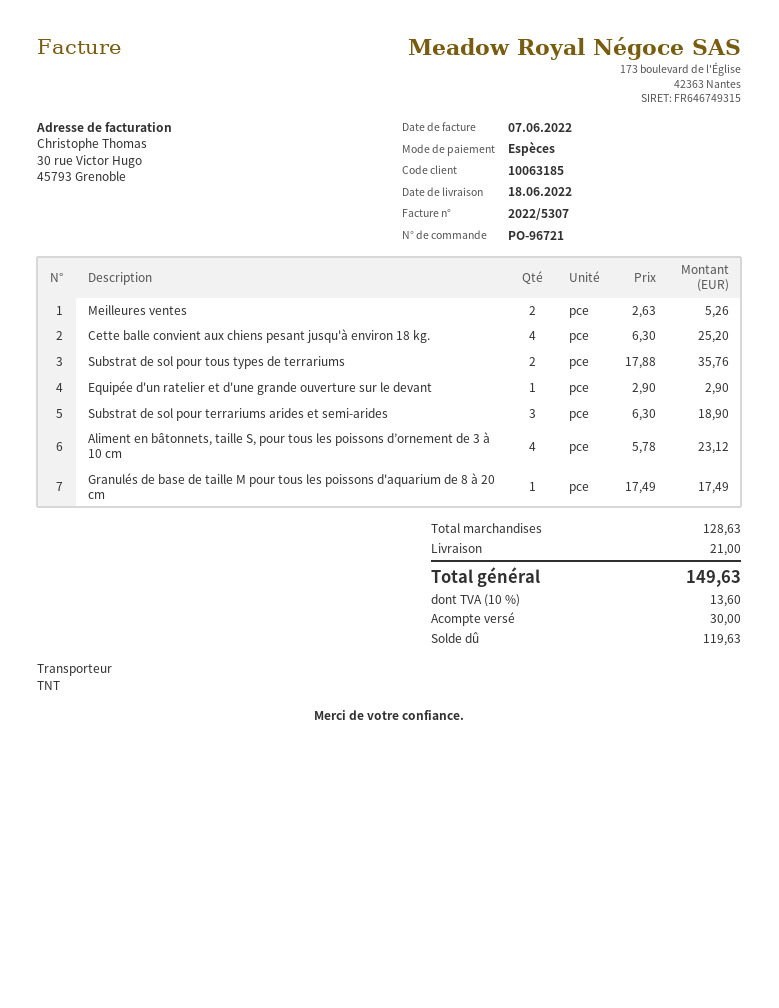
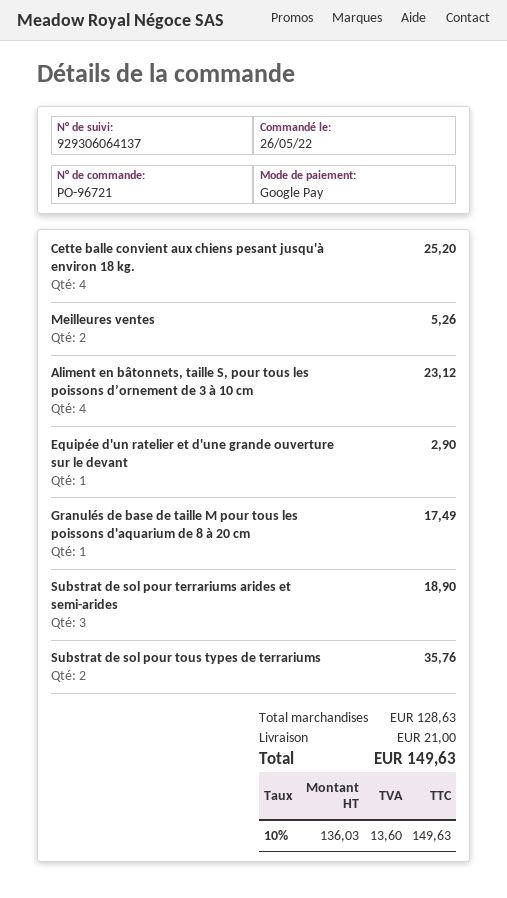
payment method: cash -> Google Pay

